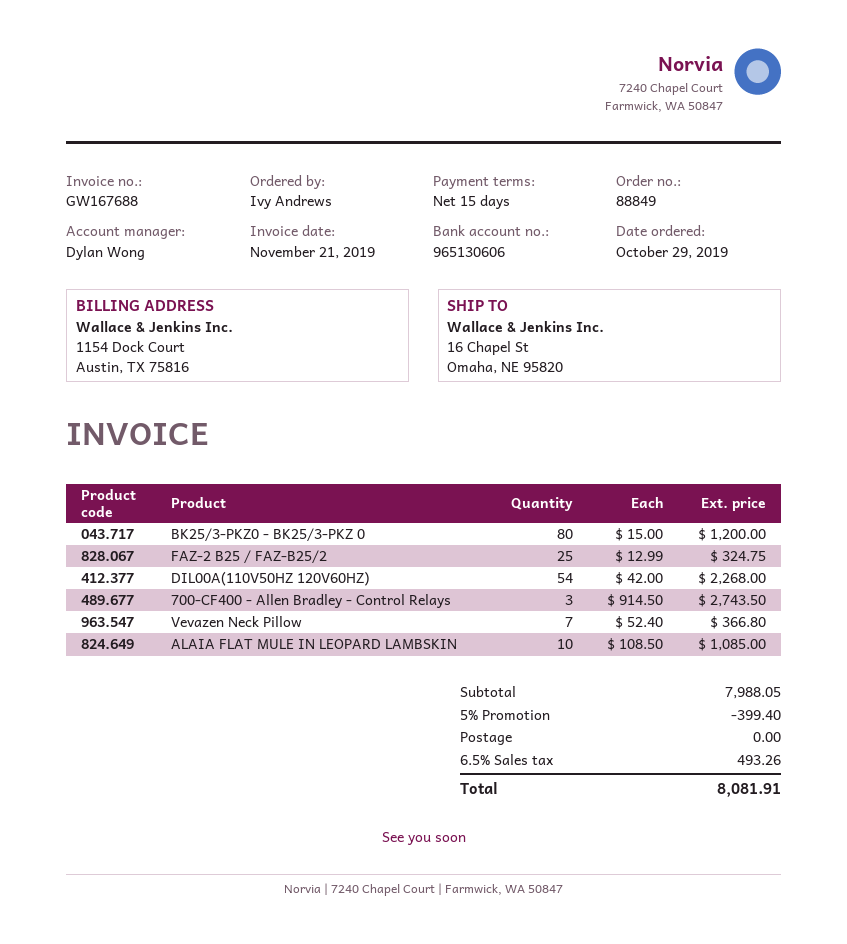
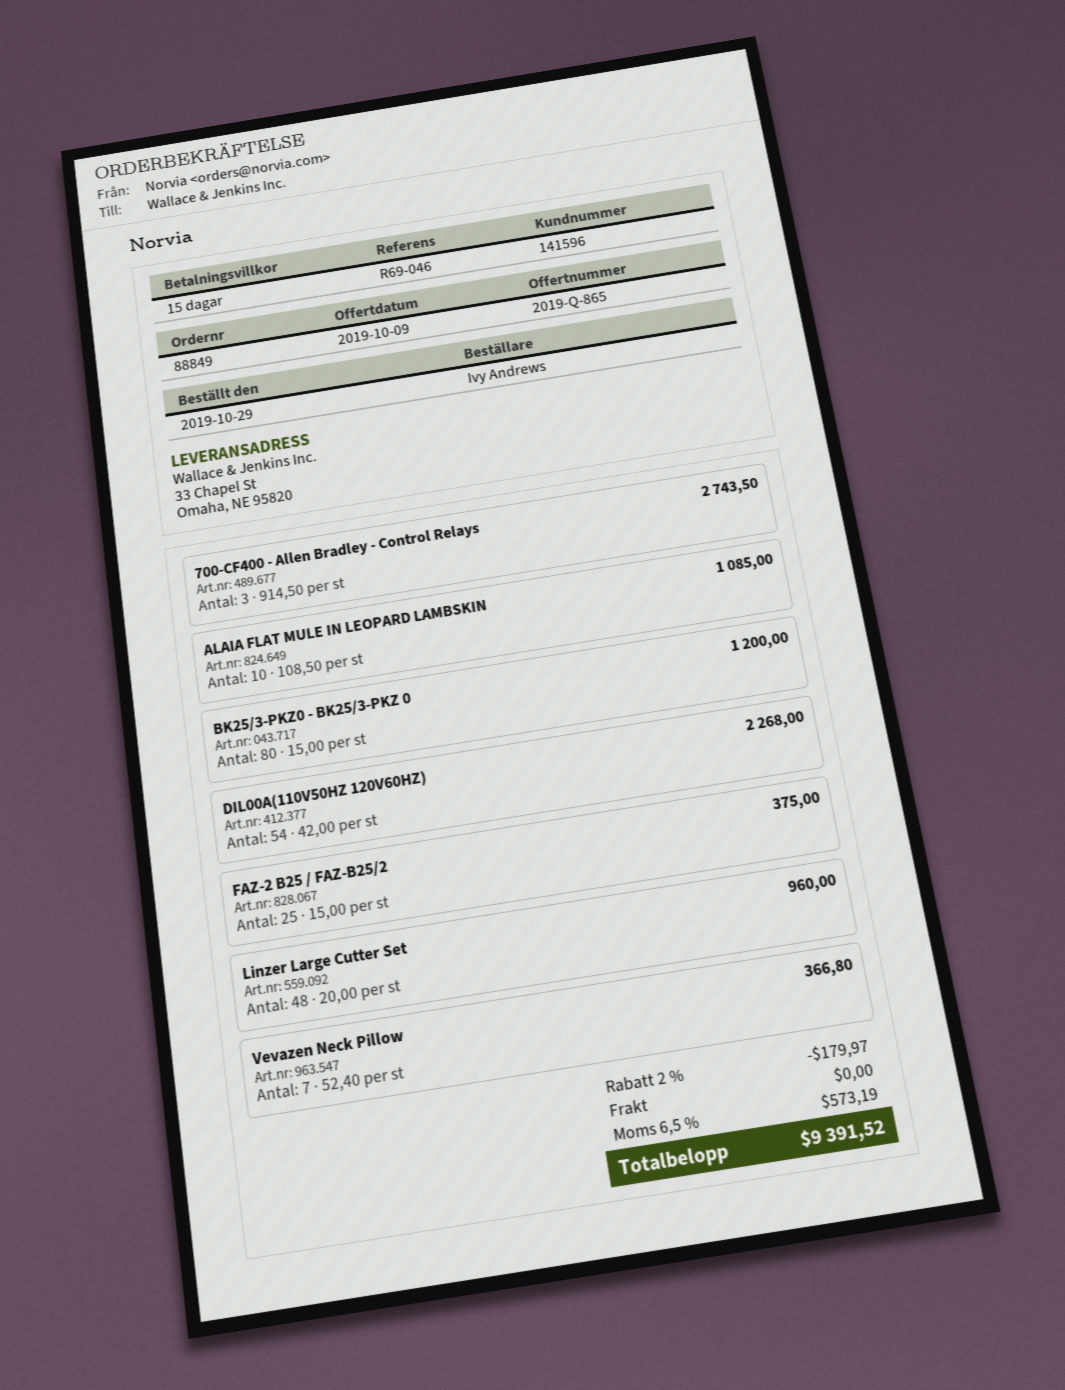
ship to: 16 Chapel St, Omaha, NE 95820 -> 33 Chapel St, Omaha, NE 95820
FAZ-2 B25 / FAZ-B25/2: 25 x 12.99 = 324.75 -> 25 x 15.00 = 375.00
Linzer Large Cutter Set: none -> 48 x 20.00 = 960.00
discount: 5% = 399.40 -> 2% = 179.97
tax: 6.5% = 493.26 -> 6.5% = 573.19
total: 8081.91 -> 9391.52

